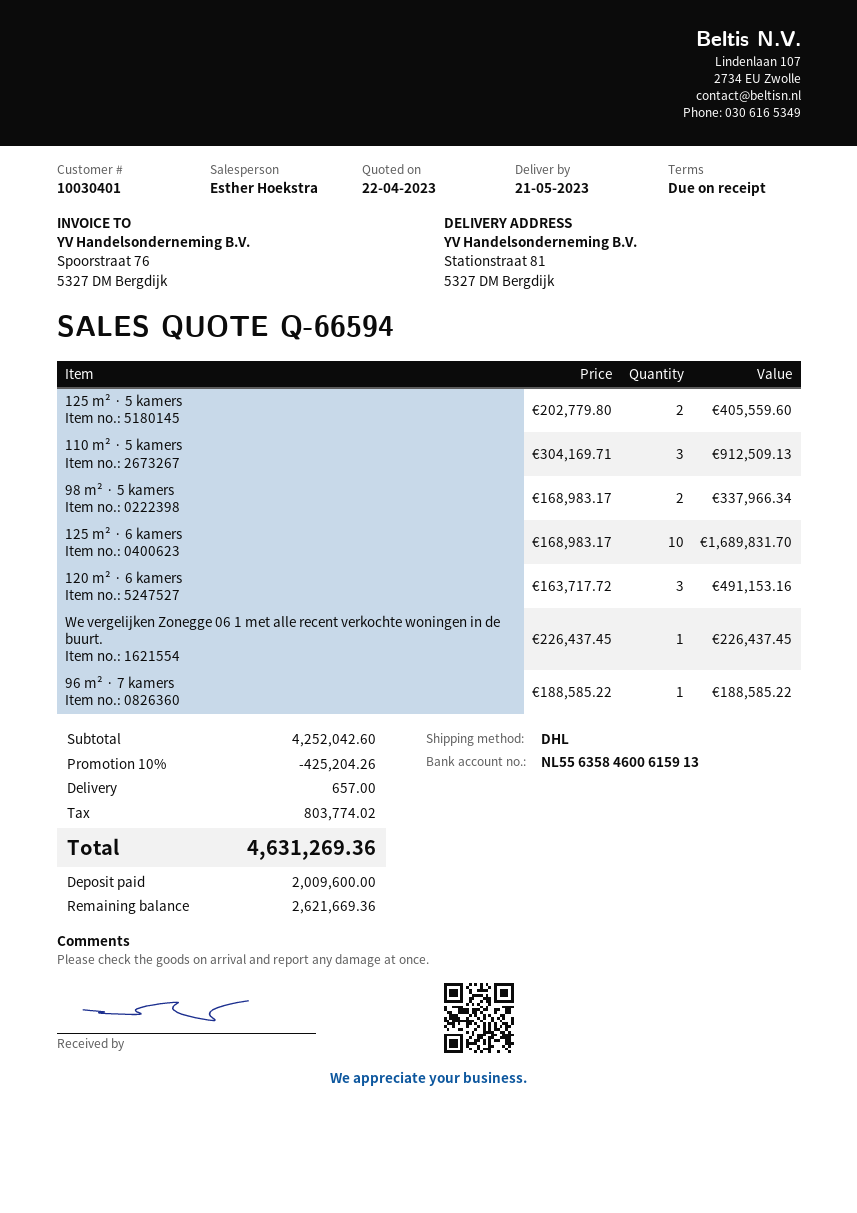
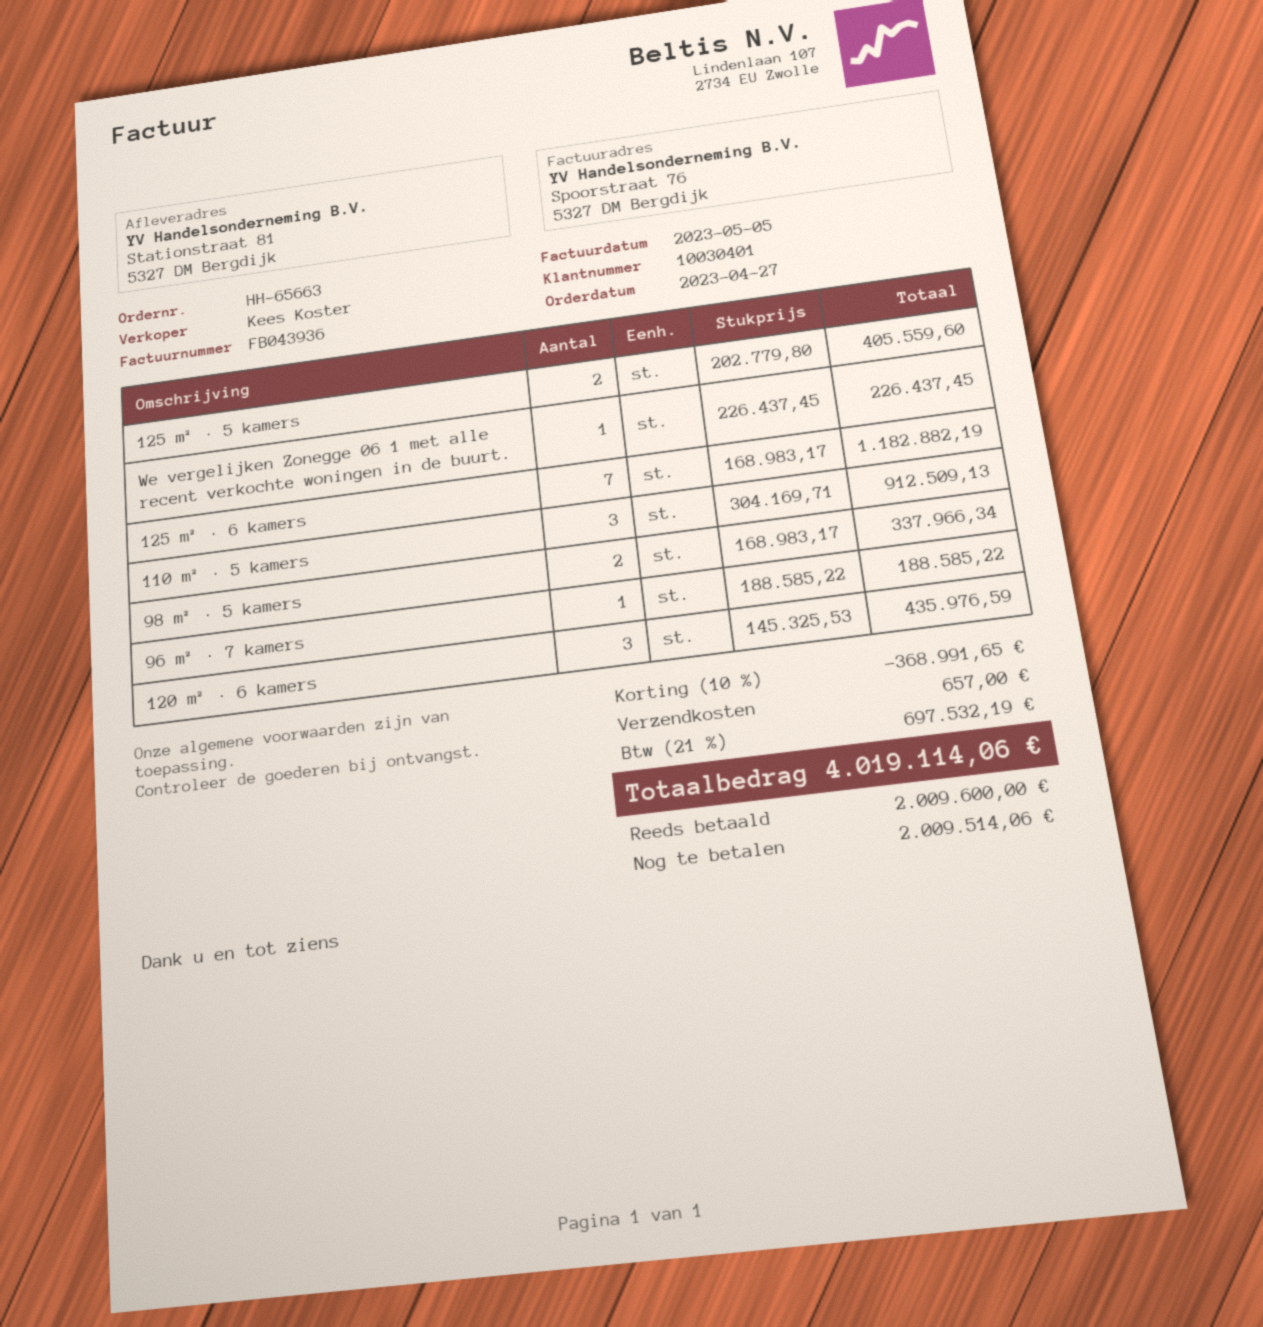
sales rep: Esther Hoekstra -> Kees Koster
125 m² · 6 kamers: 10 x 168983.17 = 1689831.70 -> 7 x 168983.17 = 1182882.19
120 m² · 6 kamers: 3 x 163717.72 = 491153.16 -> 3 x 145325.53 = 435976.59
discount: 10% = 425204.26 -> 10% = 368991.65
tax: 803774.02 -> 697532.19
total: 4631269.36 -> 4019114.06
balance: 2621669.36 -> 2009514.06

